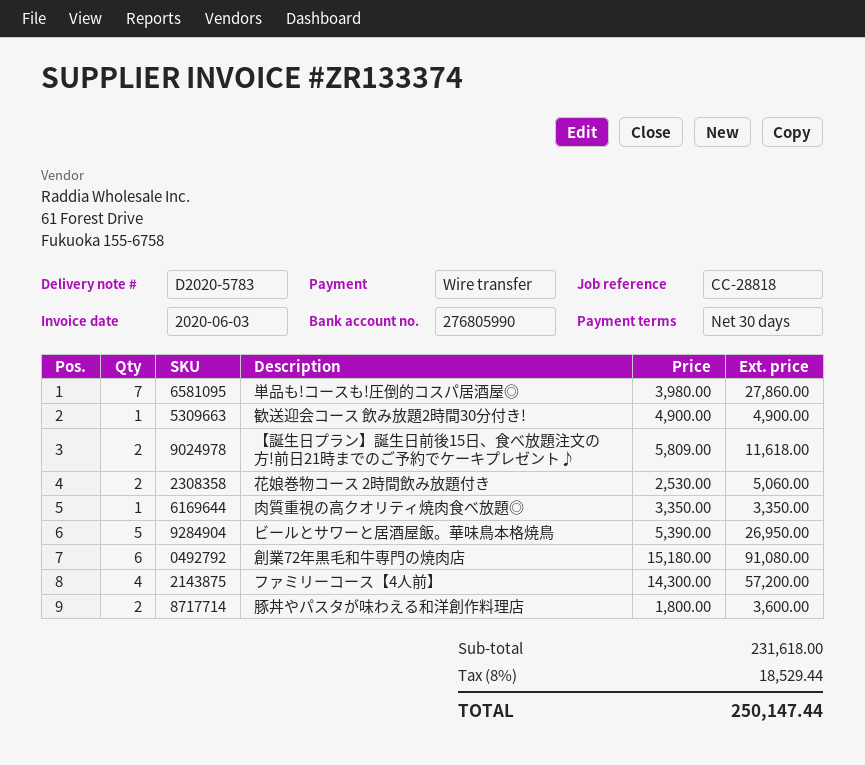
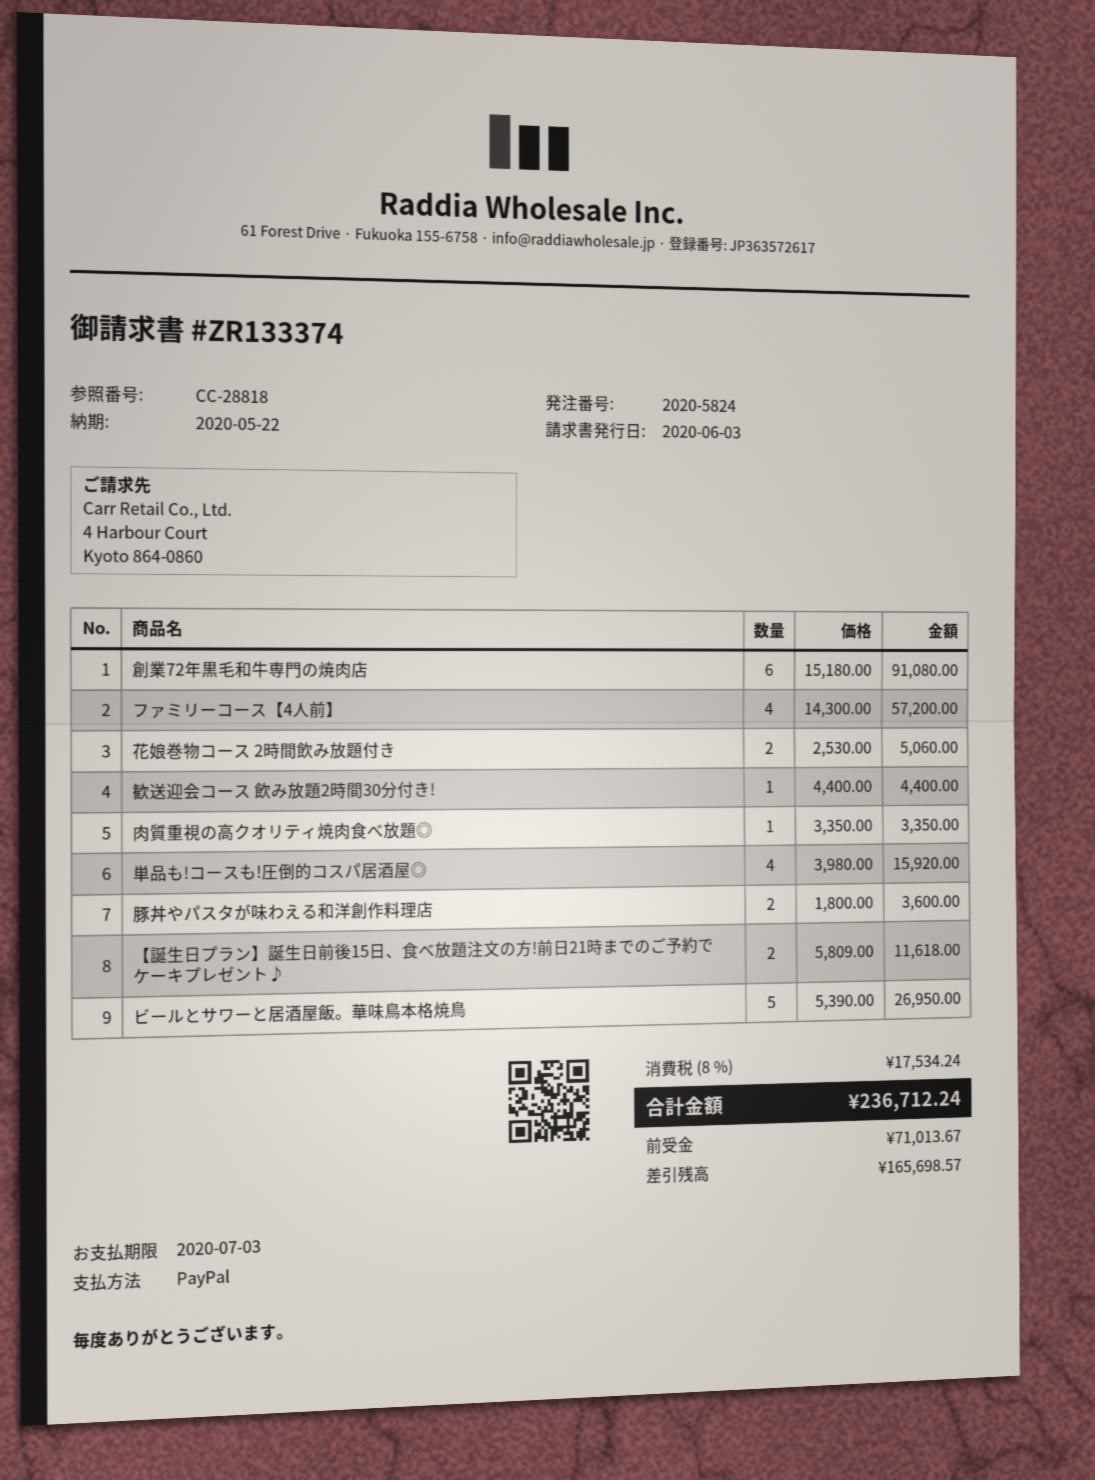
payment method: bank transfer -> PayPal
単品も!コースも!圧倒的コスパ居酒屋◎: 7 x 3980.00 = 27860.00 -> 4 x 3980.00 = 15920.00
歓送迎会コース 飲み放題2時間30分付き!: 1 x 4900.00 = 4900.00 -> 1 x 4400.00 = 4400.00
tax: 8% = 18529.44 -> 8% = 17534.24
total: 250147.44 -> 236712.24

